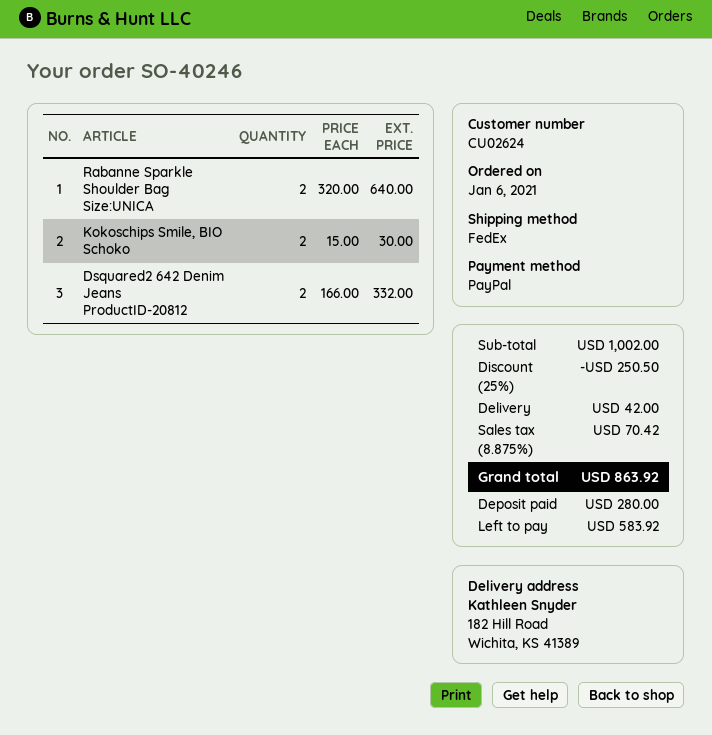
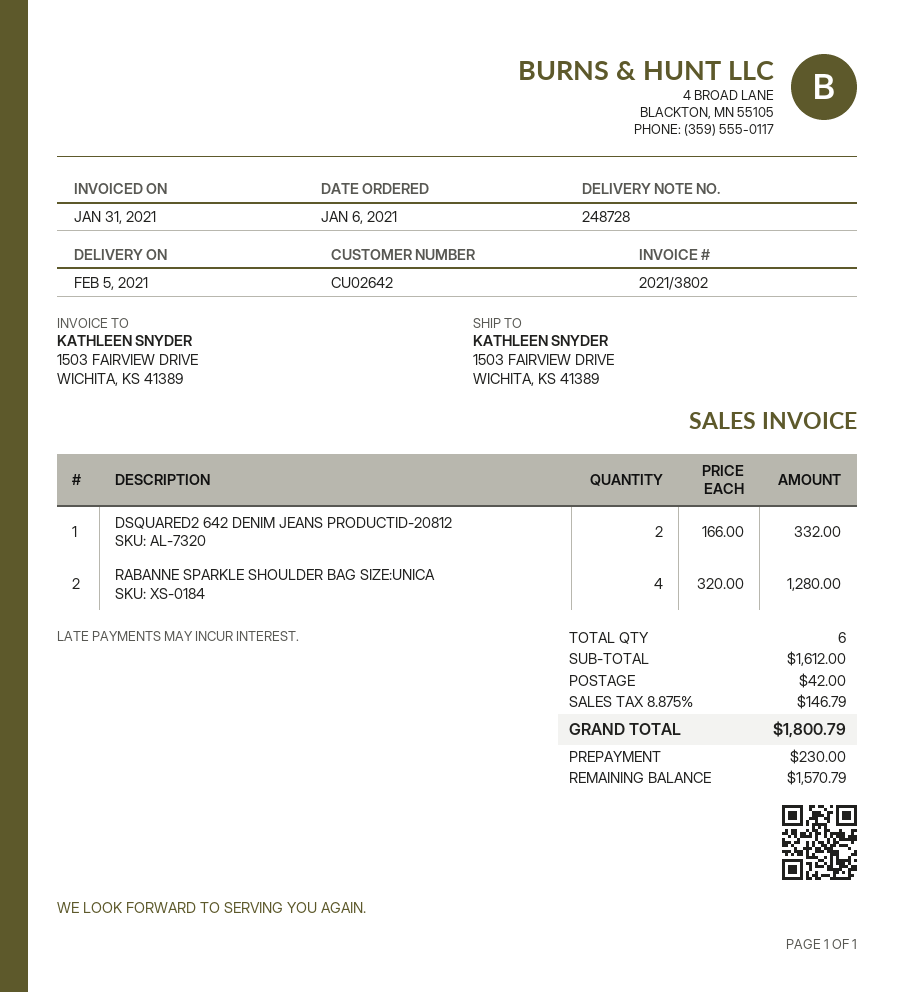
customer number: CU02624 -> CU02642
ship to: 182 Hill Road, Wichita, KS 41389 -> 1503 FAIRVIEW DRIVE, WICHITA, KS 41389
Rabanne Sparkle Shoulder Bag Size:UNICA: 2 x 320.00 = 640.00 -> 4 x 320.00 = 1280.00
Kokoschips Smile, BIO Schoko: 2 x 15.00 = 30.00 -> none
subtotal: 1002.00 -> 1612.00
discount: 25% = 250.50 -> none
tax: 8.875% = 70.42 -> 8.875% = 146.79
total: 863.92 -> 1800.79
deposit: 280.00 -> 230.00
balance: 583.92 -> 1570.79

